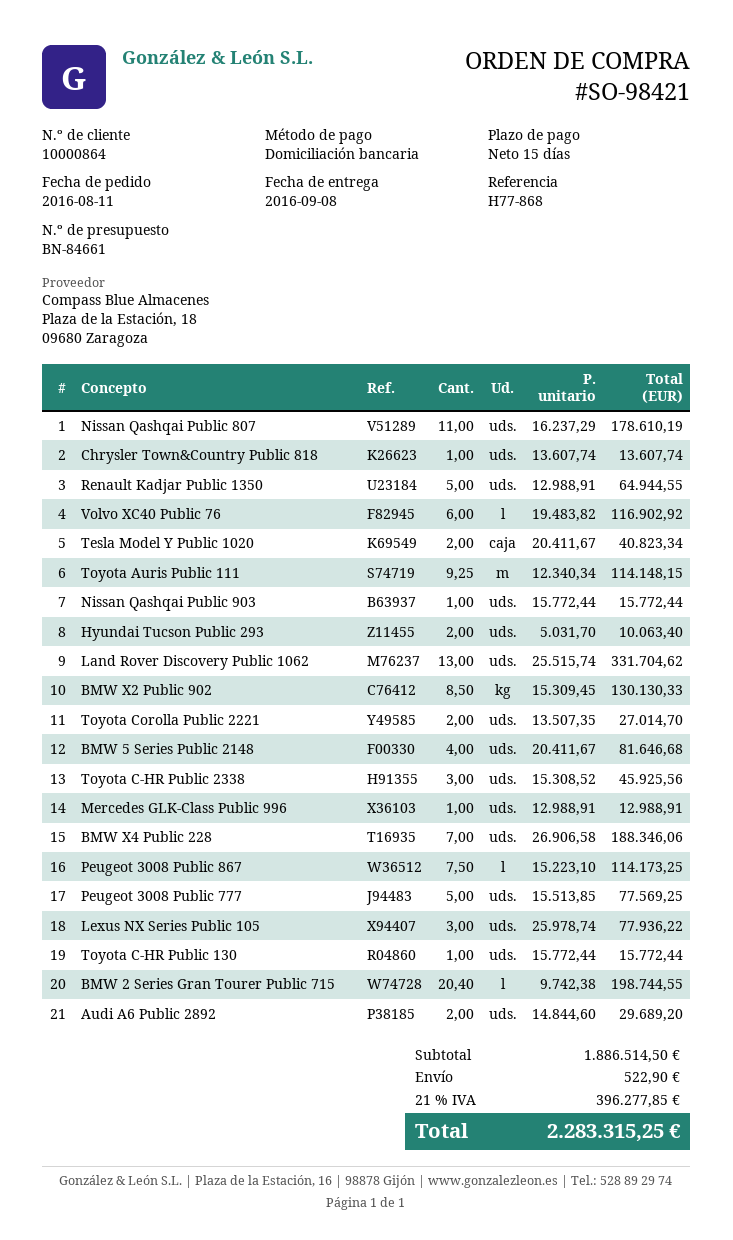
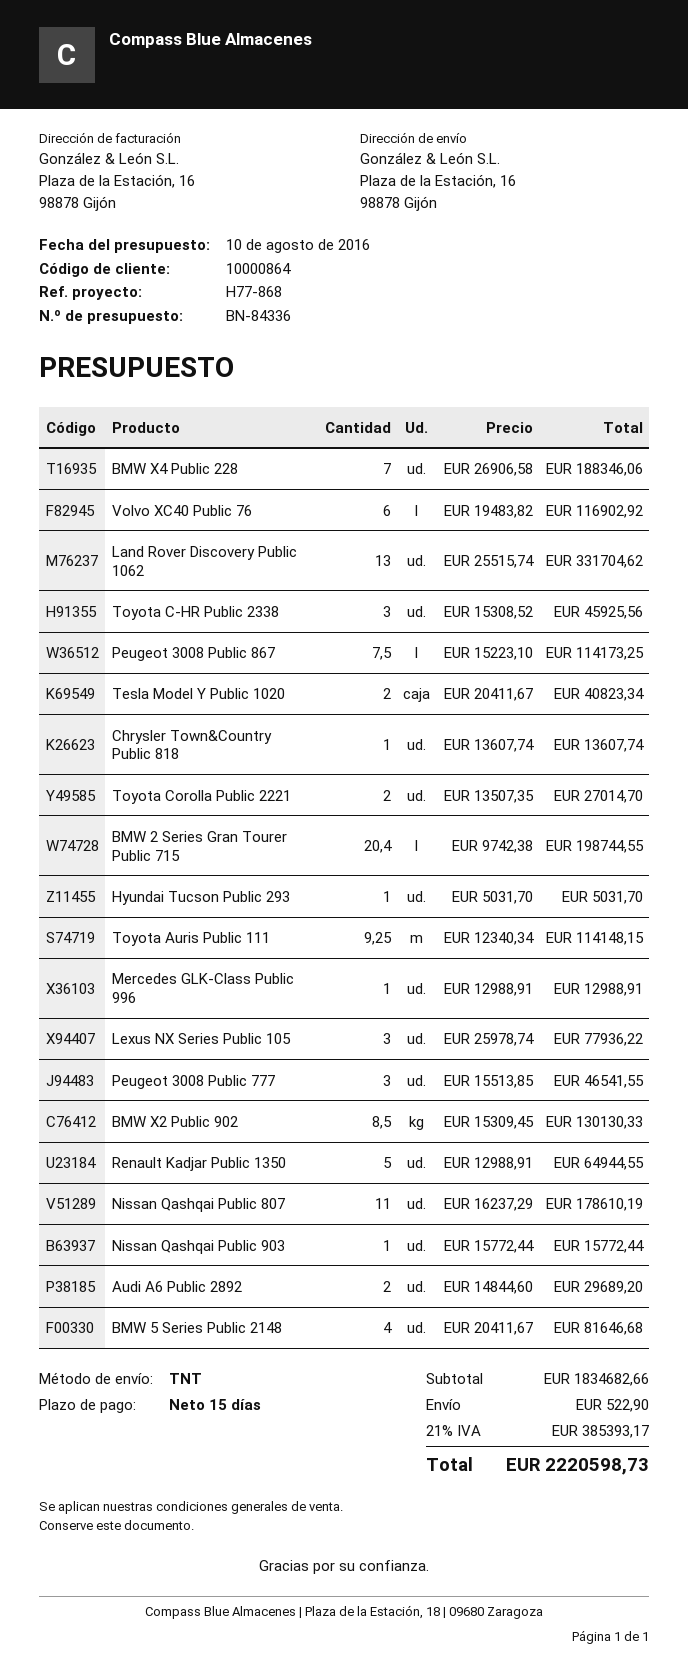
quote number: BN-84661 -> BN-84336
Hyundai Tucson Public 293: 2 x 5031.70 = 10063.40 -> 1 x 5031.70 = 5031.70
Peugeot 3008 Public 777: 5 x 15513.85 = 77569.25 -> 3 x 15513.85 = 46541.55
Toyota C-HR Public 130: 1 x 15772.44 = 15772.44 -> none
subtotal: 1886514.50 -> 1834682.66
tax: 21% = 396277.85 -> 21% = 385393.17
total: 2283315.25 -> 2220598.73

